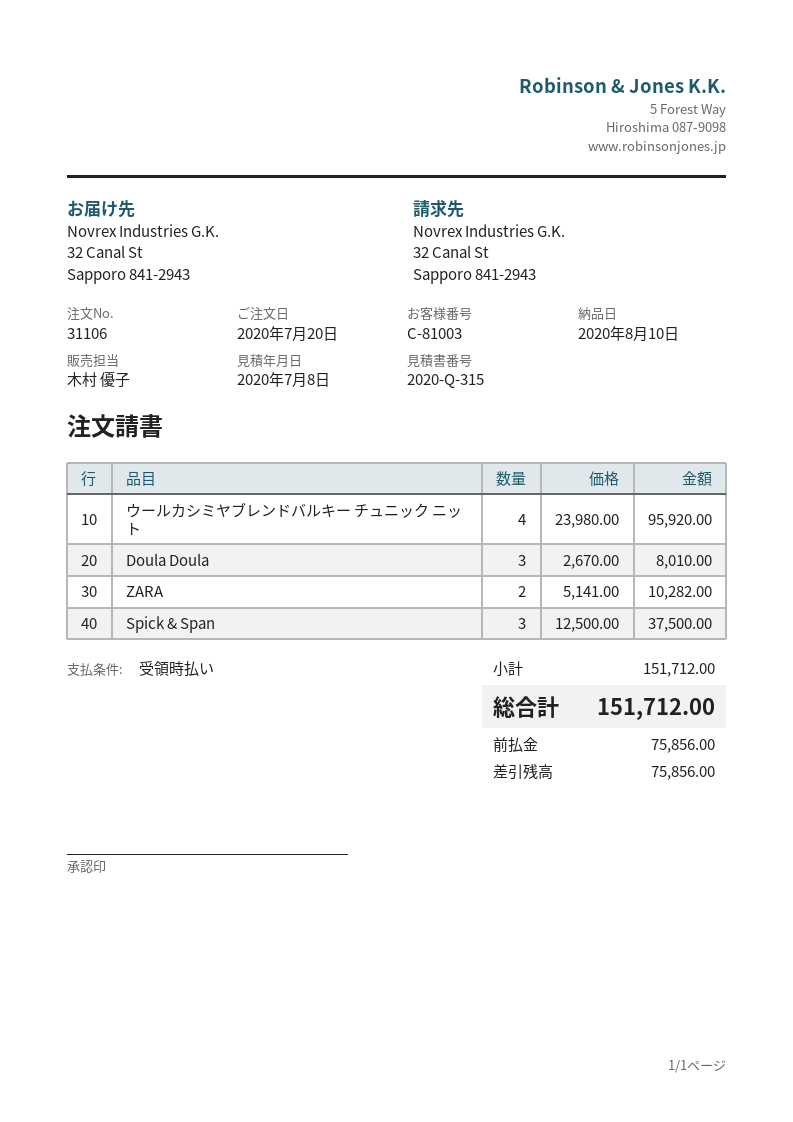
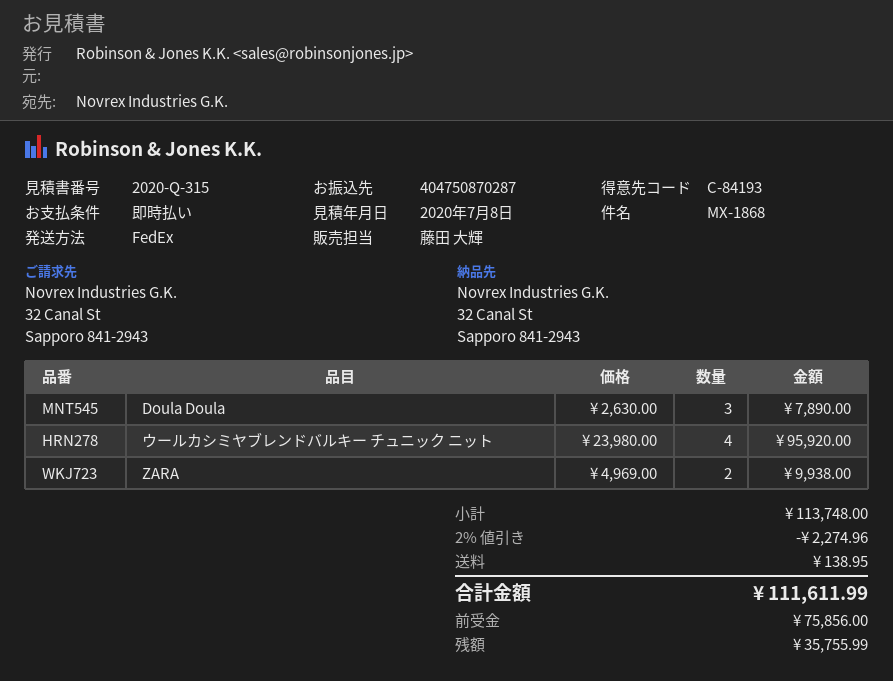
customer number: C-81003 -> C-84193
sales rep: 木村 優子 -> 藤田 大輝
Doula Doula: 3 x 2670.00 = 8010.00 -> 3 x 2630.00 = 7890.00
ZARA: 2 x 5141.00 = 10282.00 -> 2 x 4969.00 = 9938.00
Spick & Span: 3 x 12500.00 = 37500.00 -> none
subtotal: 151712.00 -> 113748.00
discount: none -> 2% = 2274.96
shipping: none -> 138.95
total: 151712.00 -> 111611.99
balance: 75856.00 -> 35755.99

